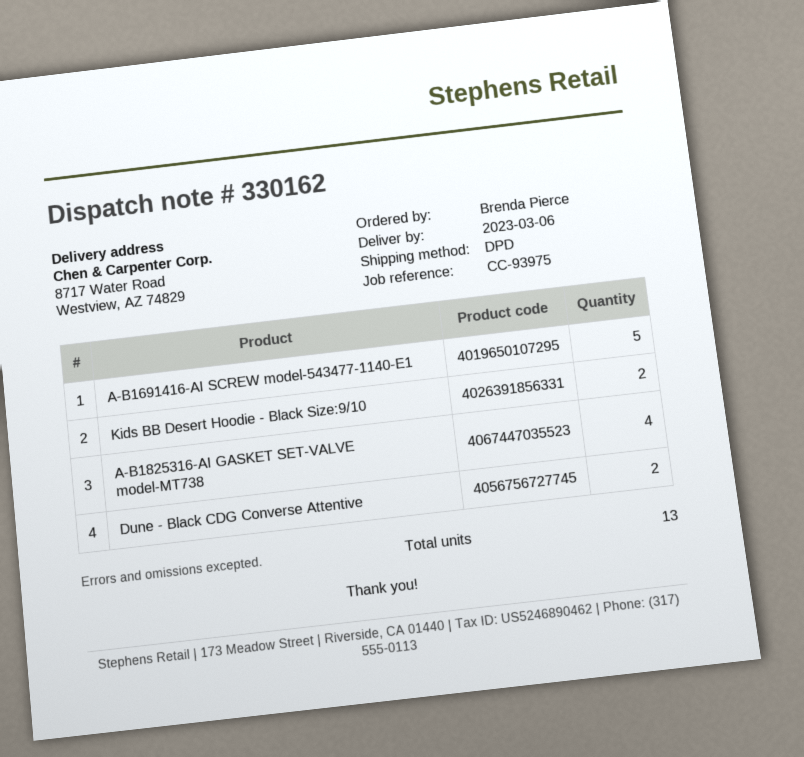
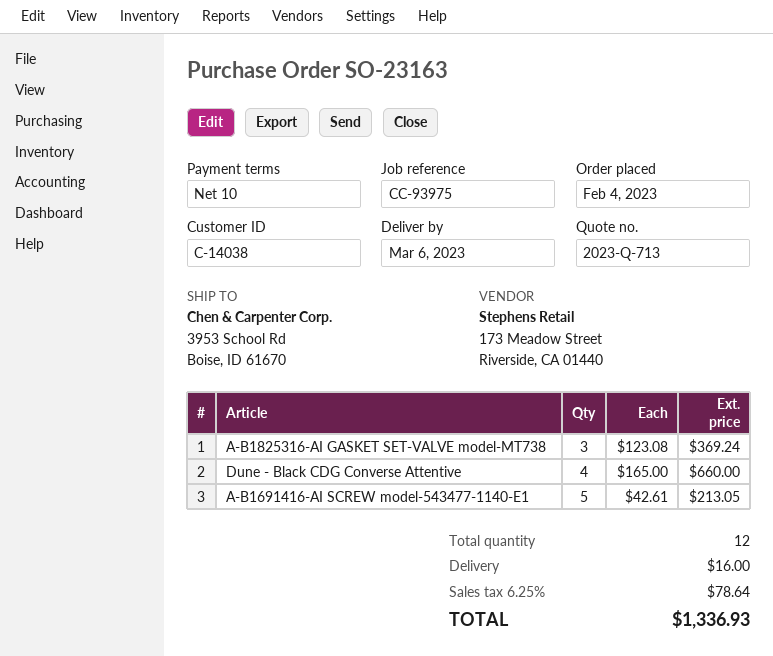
ship to: 8717 Water Road, Westview, AZ 74829 -> 3953 School Rd, Boise, ID 61670
Kids BB Desert Hoodie - Black Size:9/10: 2 -> none
A-B1825316-AI GASKET SET-VALVE model-MT738: 4 -> 3
Dune - Black CDG Converse Attentive: 2 -> 4
total quantity: 13 -> 12

